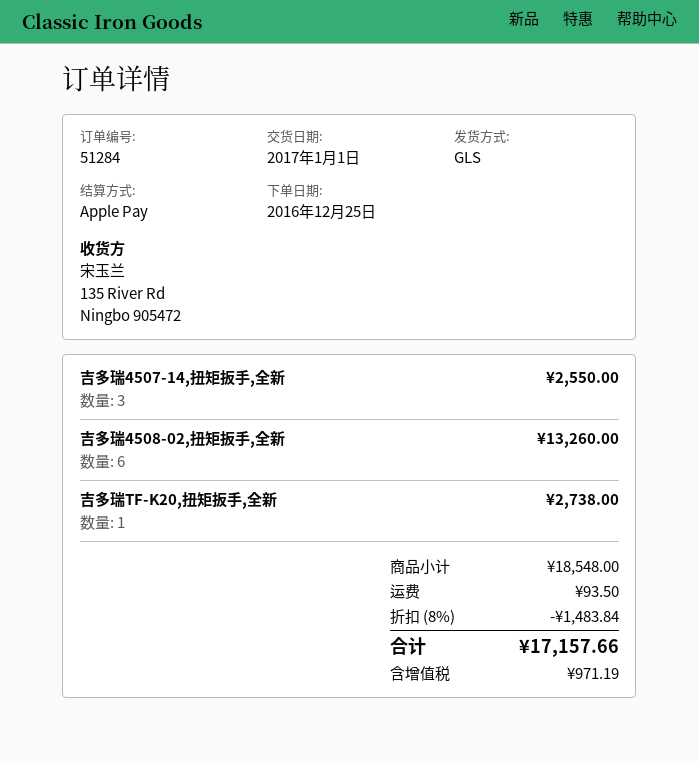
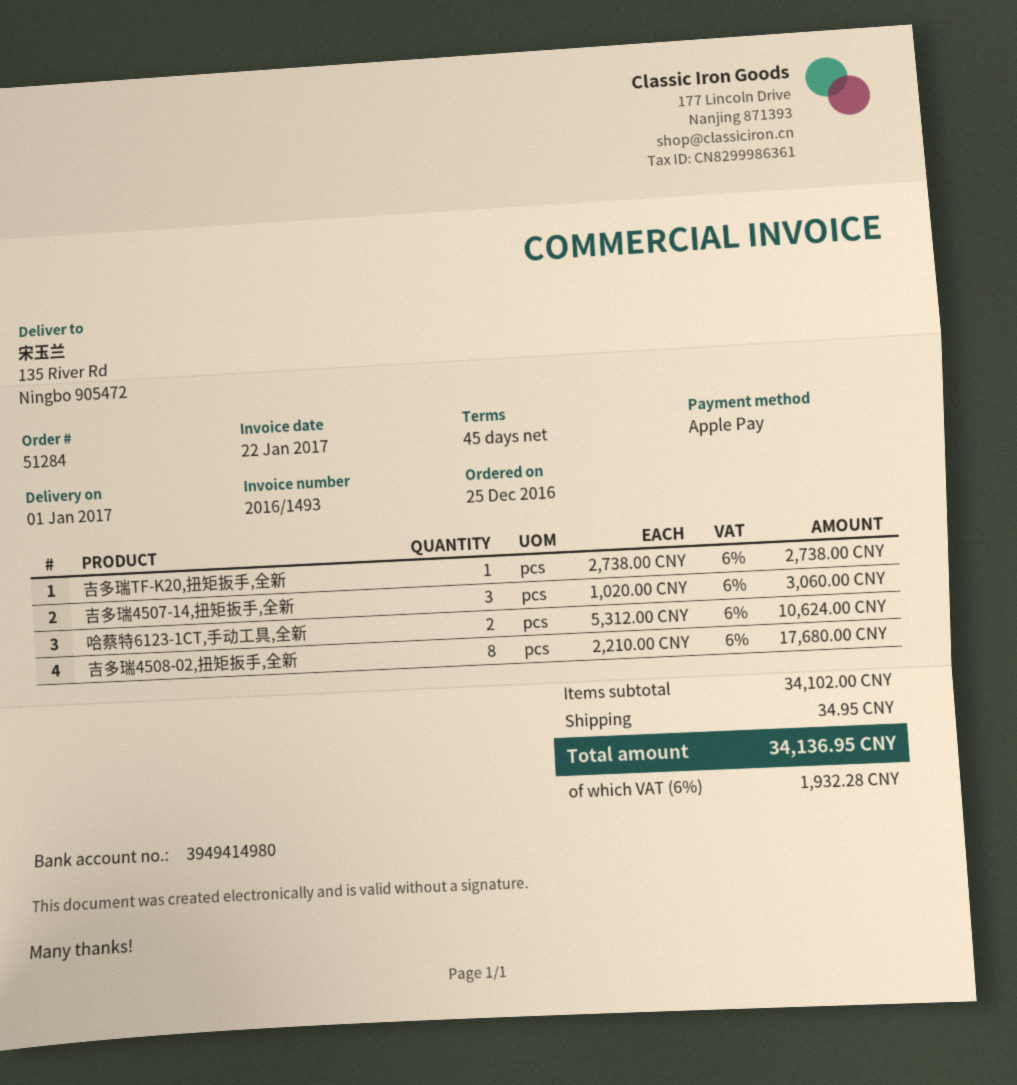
吉多瑞4507-14,扭矩扳手,全新: 3 for 2550.00 -> 3 for 3060.00
吉多瑞4508-02,扭矩扳手,全新: 6 for 13260.00 -> 8 for 17680.00
哈蔡特6123-1CT,手动工具,全新: none -> 2 for 10624.00
subtotal: 18548.00 -> 34102.00
discount: 8% = 1483.84 -> none
shipping: 93.50 -> 34.95
tax: 971.19 -> 1932.28
total: 17157.66 -> 34136.95

